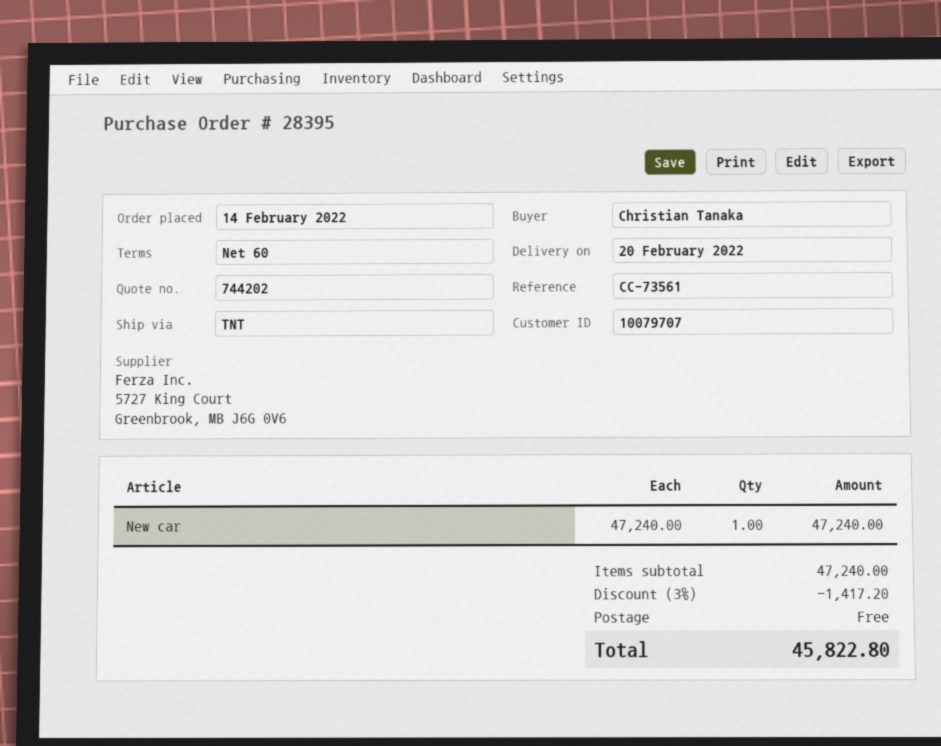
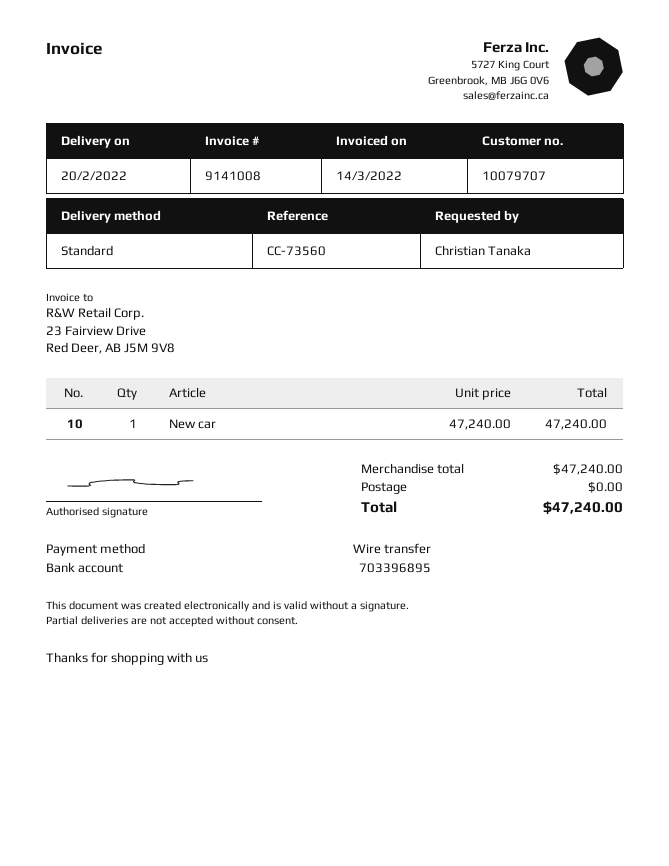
reference: CC-73561 -> CC-73560
shipping method: TNT -> standard
discount: 3% = 1417.20 -> none
total: 45822.80 -> 47240.00

